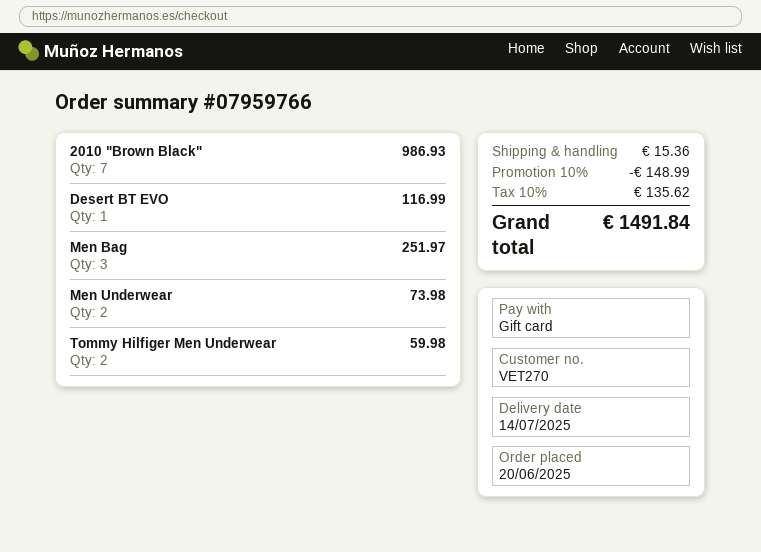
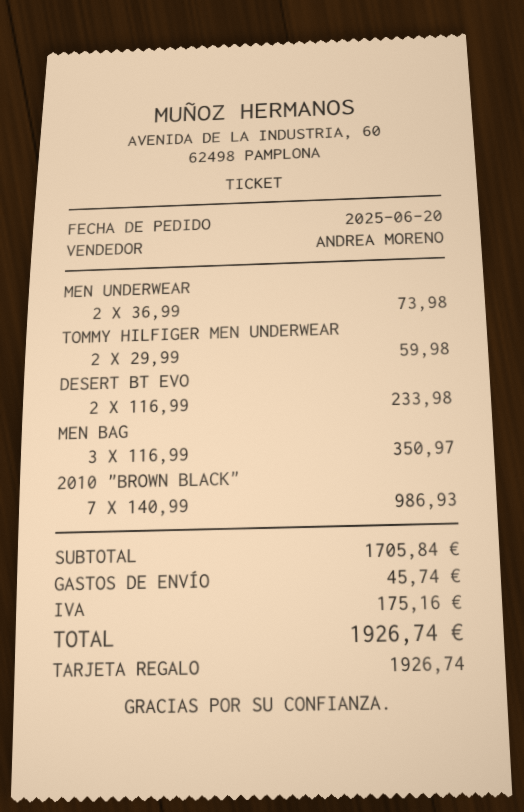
Desert BT EVO: 1 for 116.99 -> 2 for 233.98
Men Bag: 3 for 251.97 -> 3 for 350.97
discount: 10% = 148.99 -> none
shipping: 15.36 -> 45.74
tax: 135.62 -> 175.16
total: 1491.84 -> 1926.74

